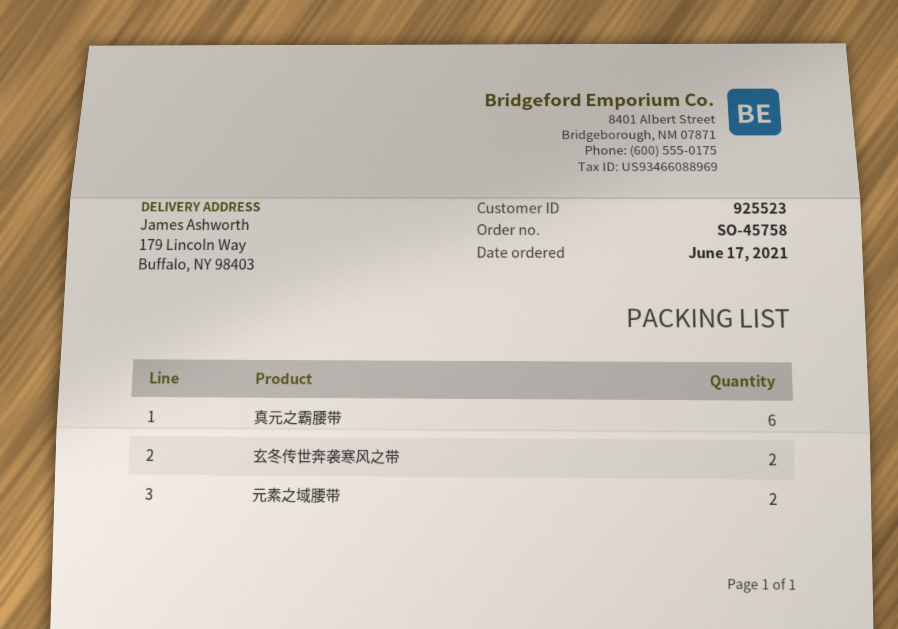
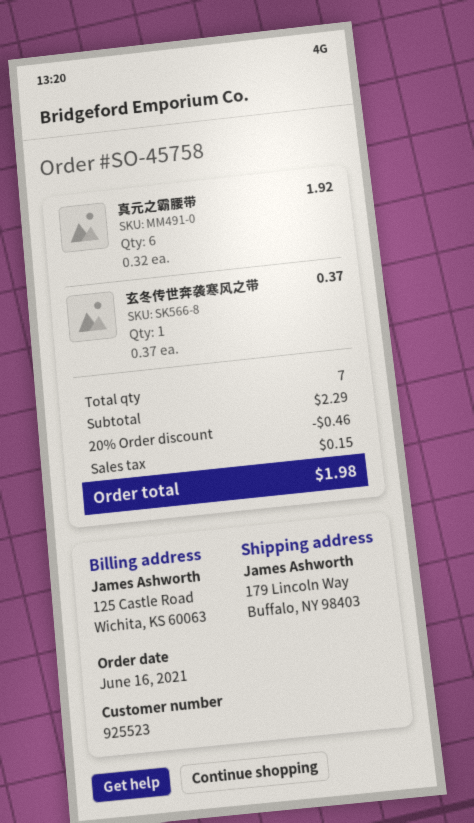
order date: 2021-06-17 -> 2021-06-16
玄冬传世奔袭寒风之带: 2 -> 1
元素之域腰带: 2 -> none

